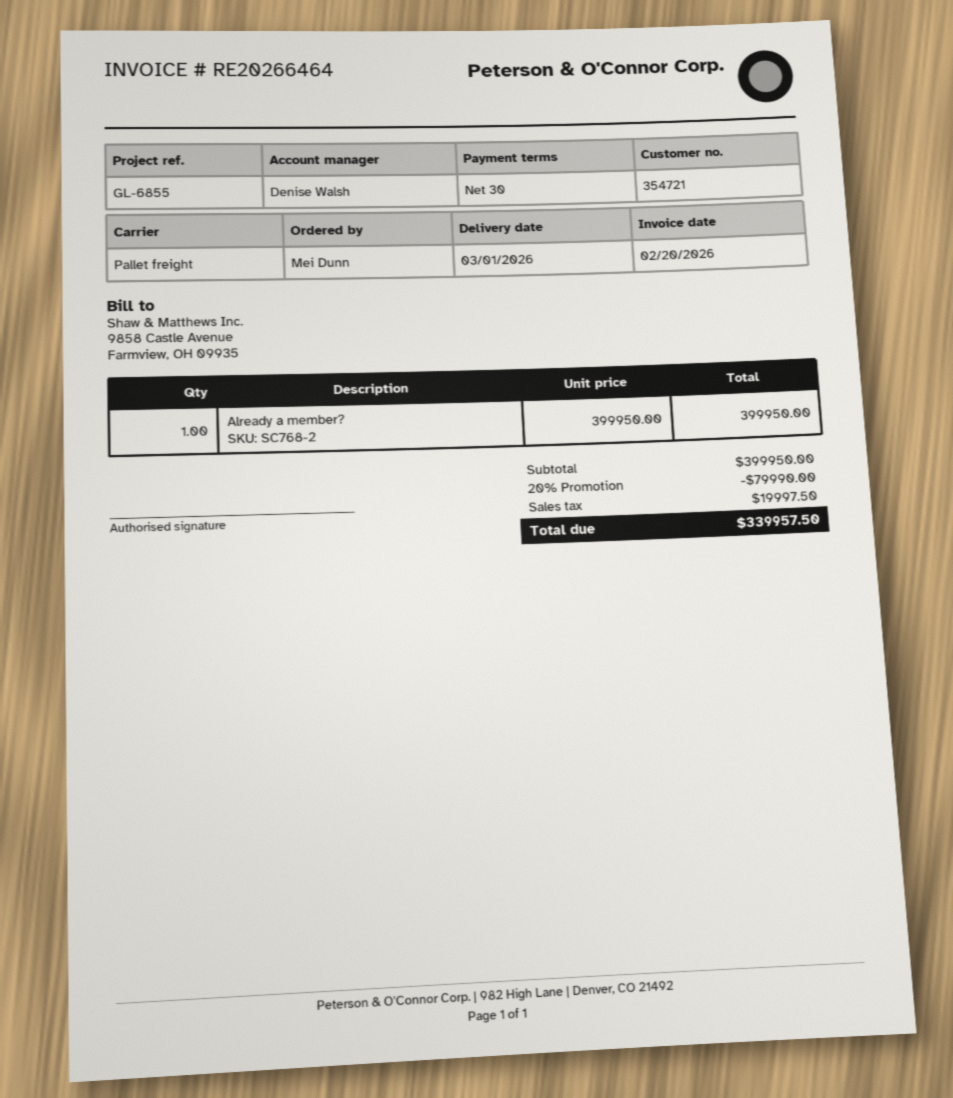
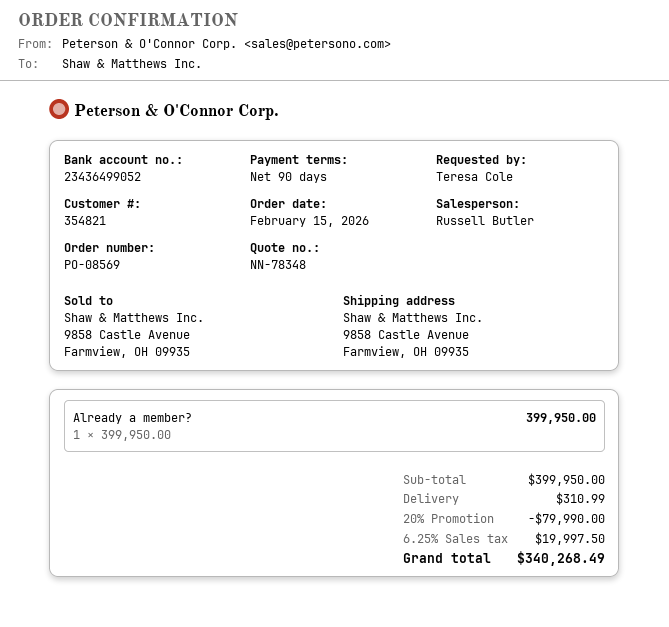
payment terms: 30 days -> 90 days
customer number: 354721 -> 354821
ordered by: Mei Dunn -> Teresa Cole
sales rep: Denise Walsh -> Russell Butler
shipping: none -> 310.99
total: 339957.50 -> 340268.49

